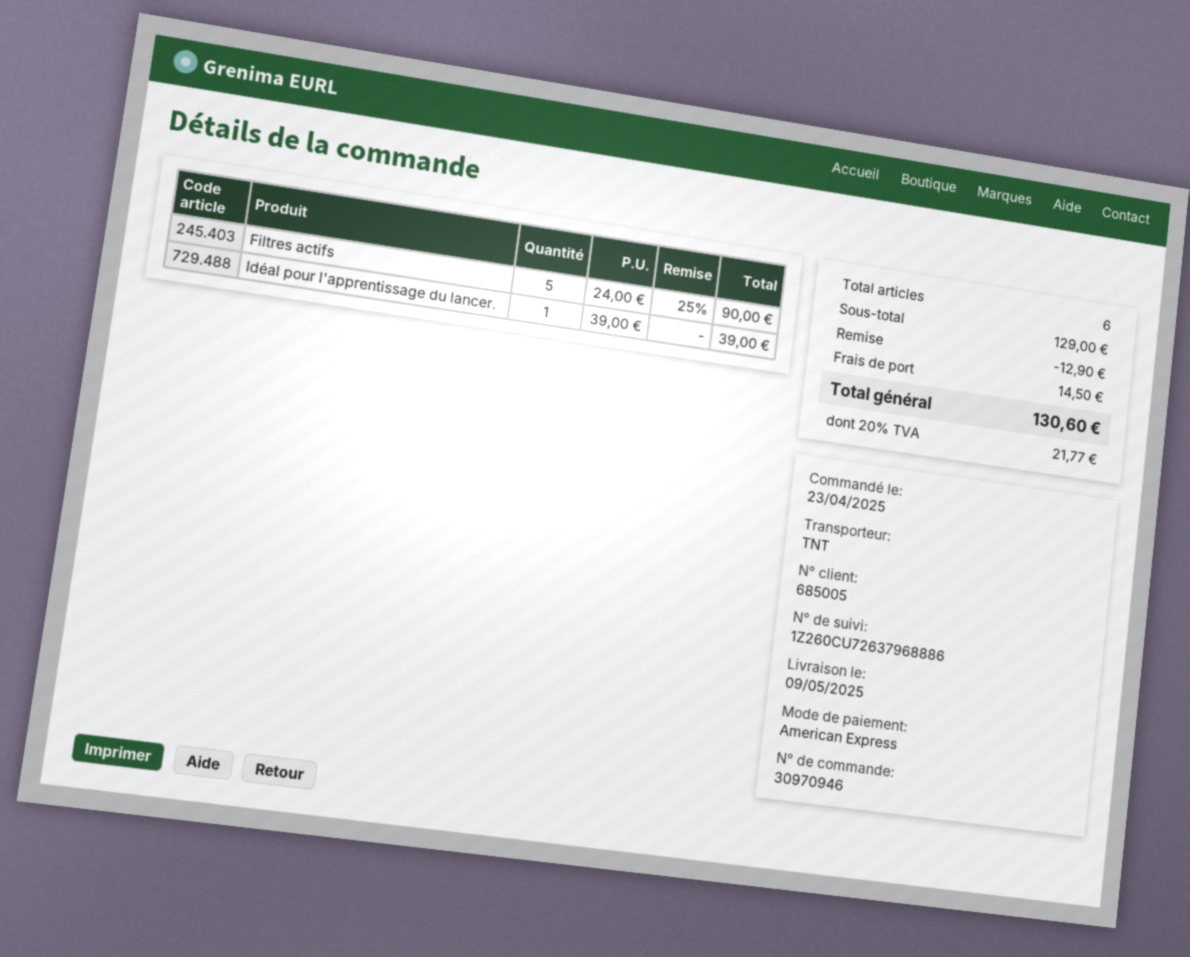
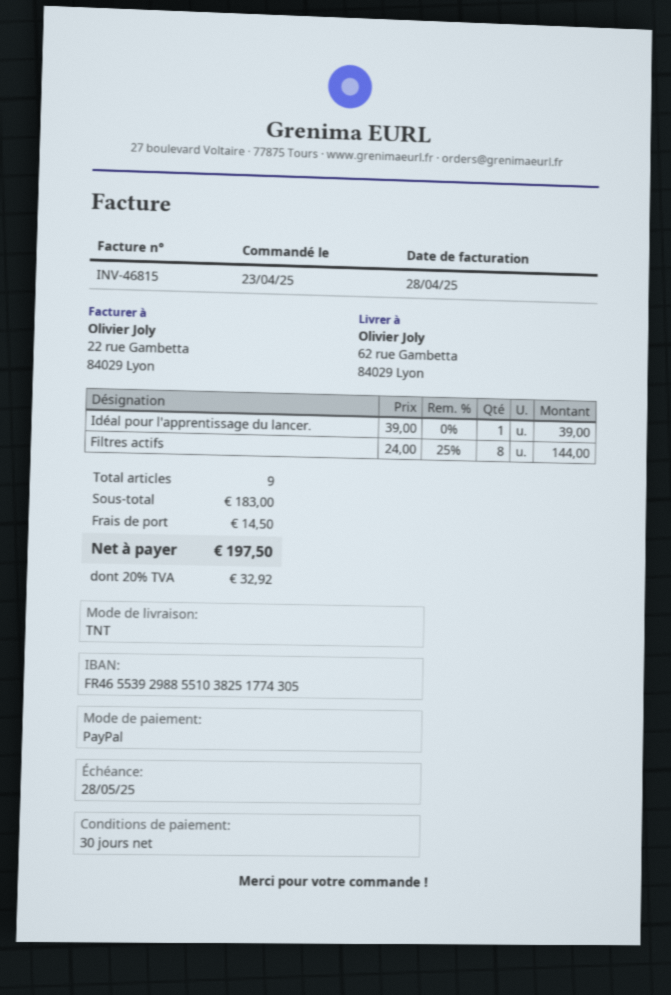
payment method: American Express -> PayPal
Filtres actifs: 5 x 24.00 - 25% = 90.00 -> 8 x 24.00 - 25% = 144.00
total quantity: 6 -> 9
subtotal: 129.00 -> 183.00
discount: 12.90 -> none
tax: 20% = 21.77 -> 20% = 32.92
total: 130.60 -> 197.50

